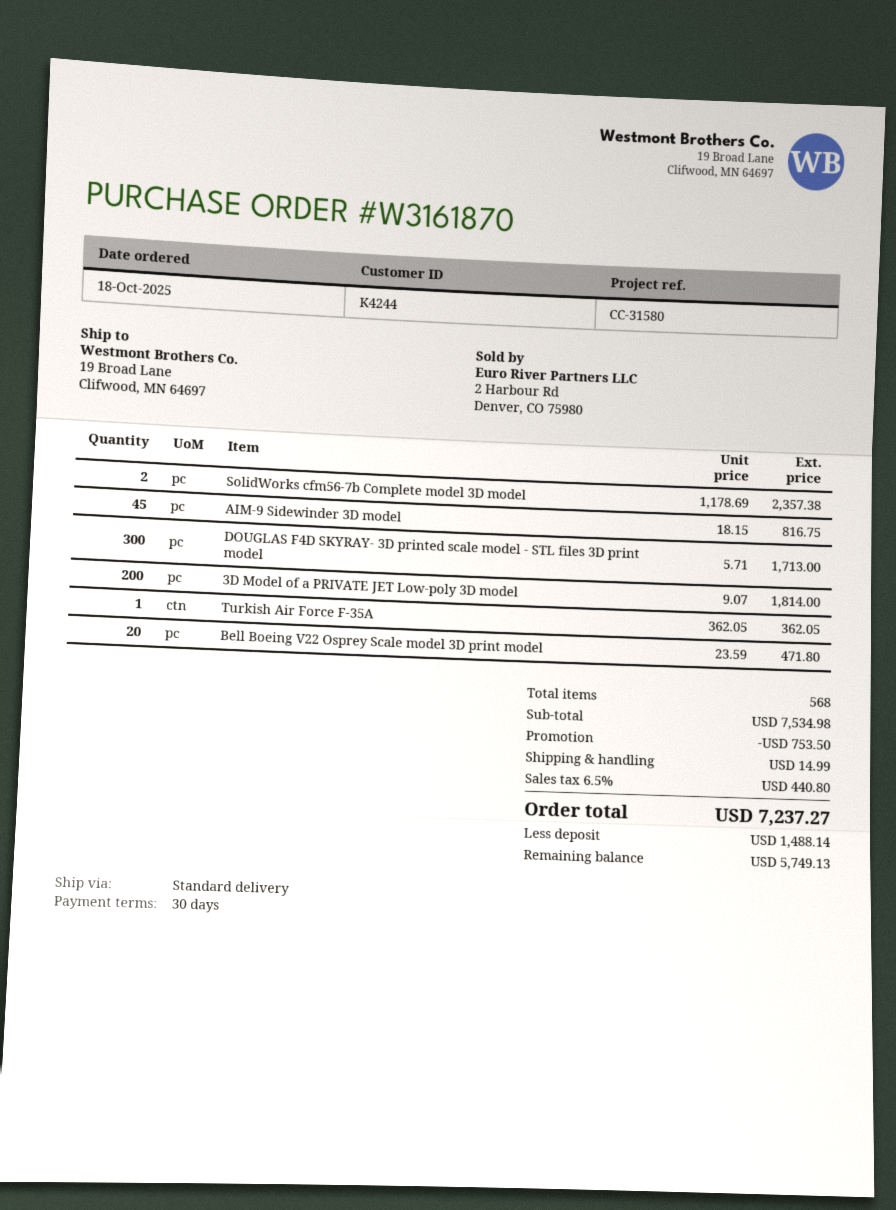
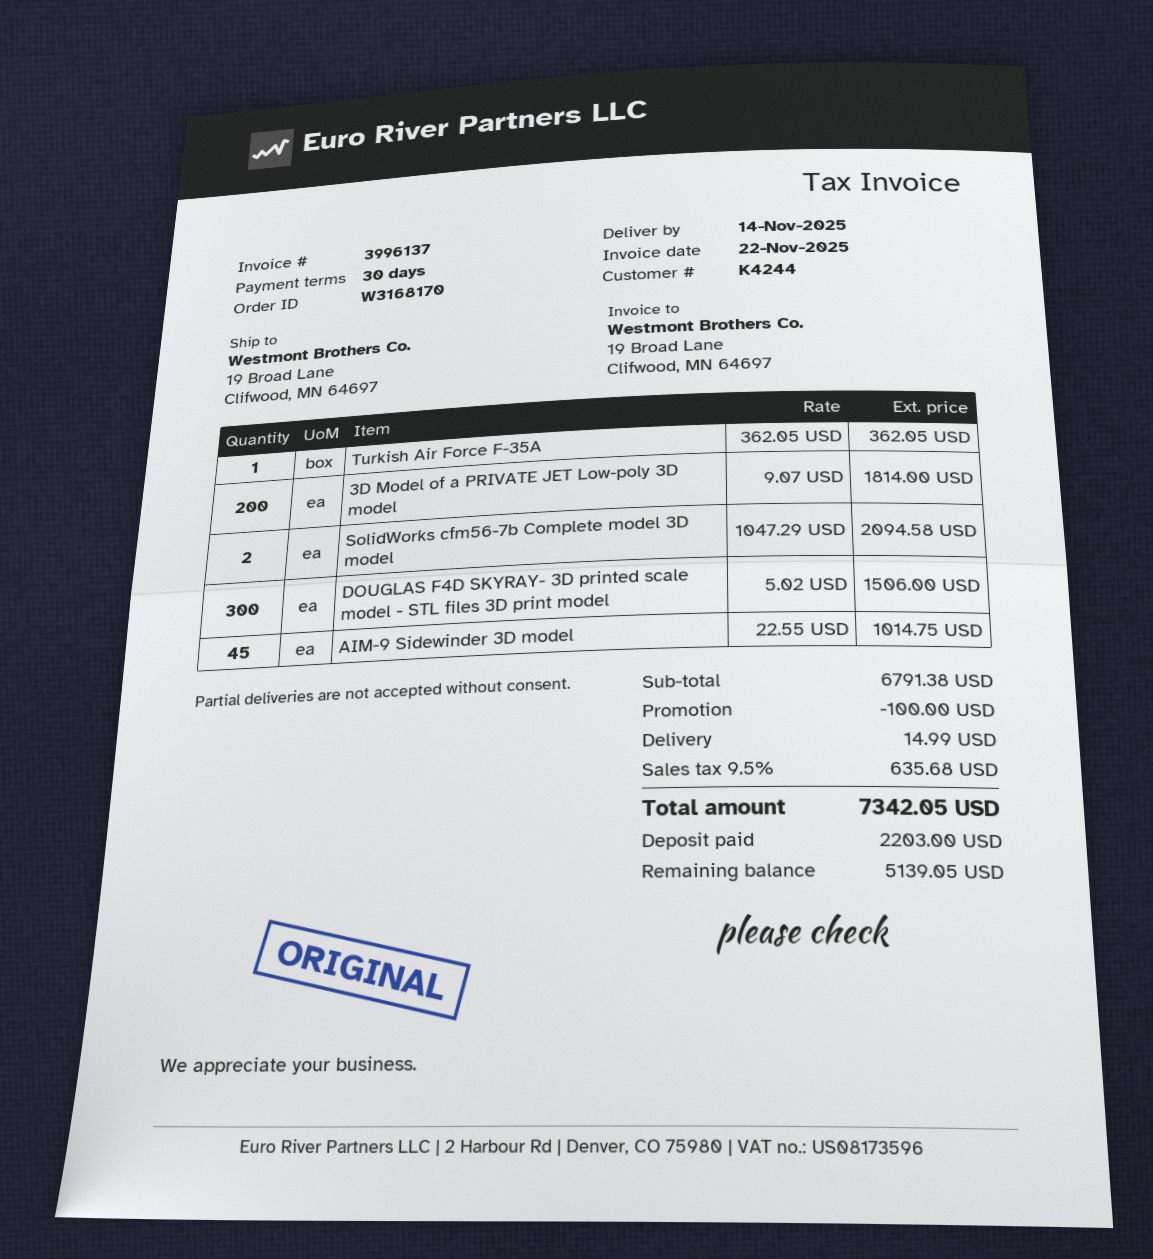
order number: W3161870 -> W3168170
SolidWorks cfm56-7b Complete model 3D model: 2 x 1178.69 = 2357.38 -> 2 x 1047.29 = 2094.58
AIM-9 Sidewinder 3D model: 45 x 18.15 = 816.75 -> 45 x 22.55 = 1014.75
DOUGLAS F4D SKYRAY- 3D printed scale model - STL files 3D print model: 300 x 5.71 = 1713.00 -> 300 x 5.02 = 1506.00
Bell Boeing V22 Osprey Scale model 3D print model: 20 x 23.59 = 471.80 -> none
subtotal: 7534.98 -> 6791.38
discount: 753.50 -> 100.00
tax: 6.5% = 440.80 -> 9.5% = 635.68
total: 7237.27 -> 7342.05
deposit: 1488.14 -> 2203.00
balance: 5749.13 -> 5139.05

